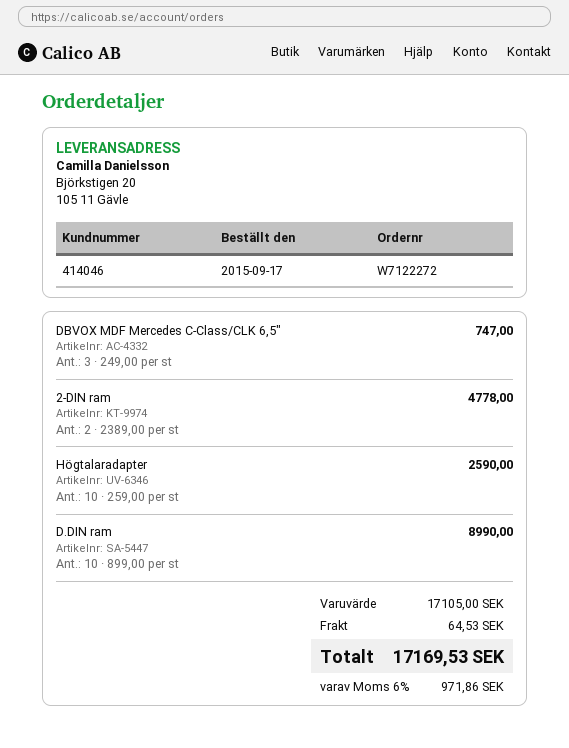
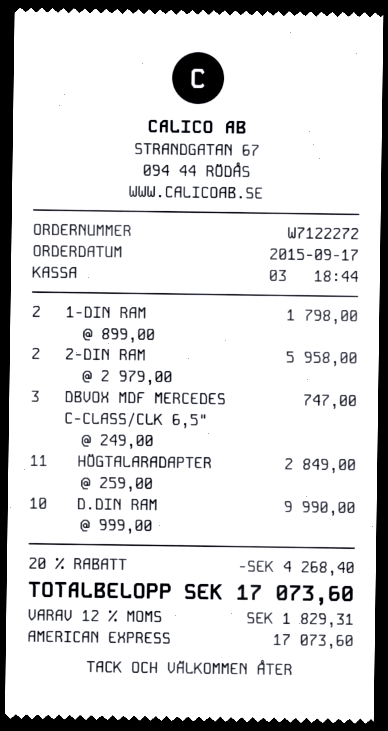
2-DIN ram: 2 x 2389.00 = 4778.00 -> 2 x 2979.00 = 5958.00
Högtalaradapter: 10 x 259.00 = 2590.00 -> 11 x 259.00 = 2849.00
D.DIN ram: 10 x 899.00 = 8990.00 -> 10 x 999.00 = 9990.00
1-DIN RAM: none -> 2 x 899.00 = 1798.00
discount: none -> 20% = 4268.40
shipping: 64.53 -> none
tax: 6% = 971.86 -> 12% = 1829.31
total: 17169.53 -> 17073.60

